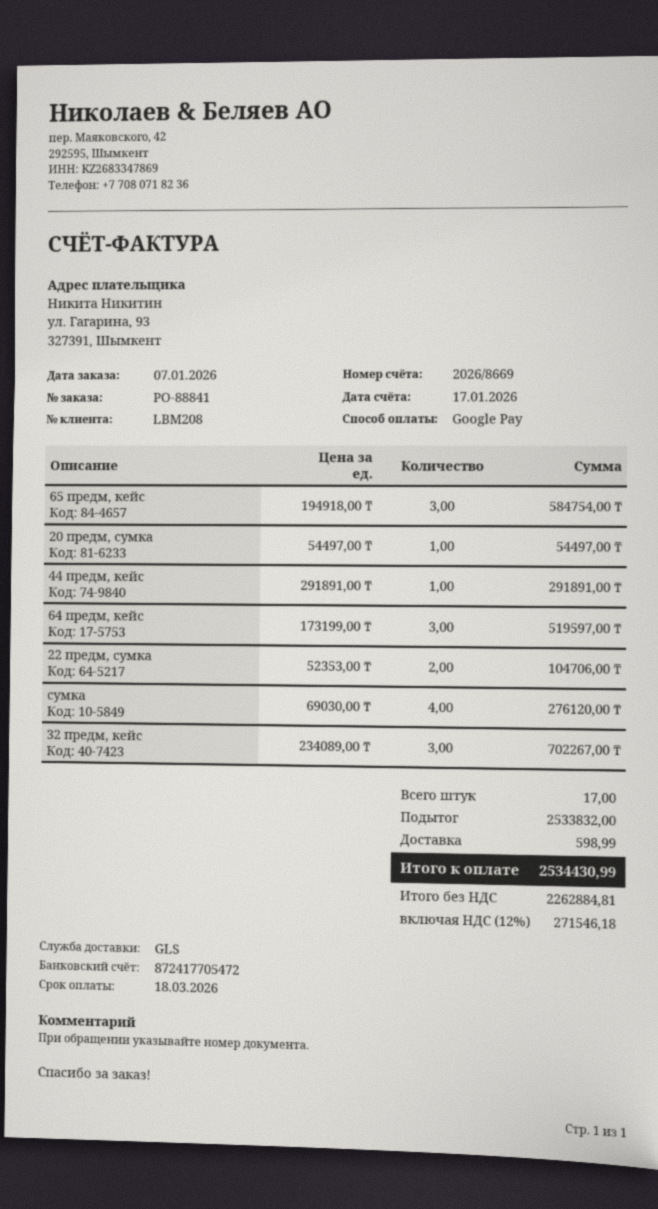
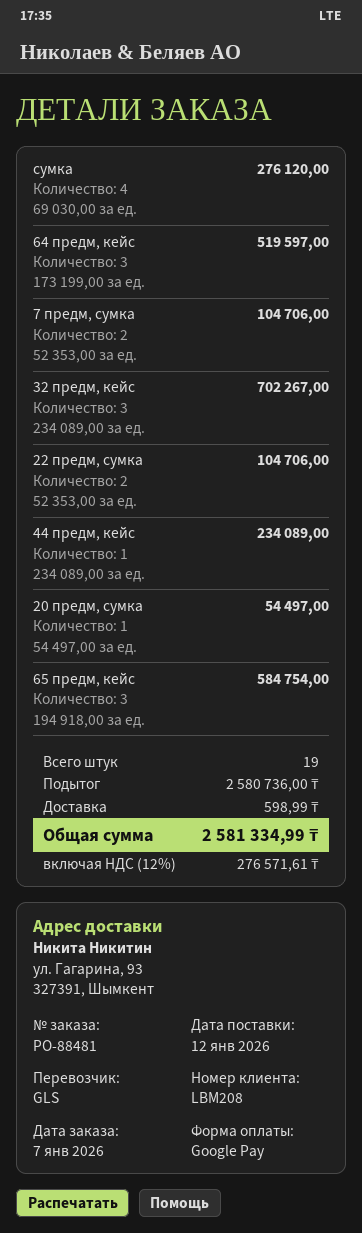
order number: PO-88841 -> PO-88481
44 предм, кейс: 1 x 291891.00 = 291891.00 -> 1 x 234089.00 = 234089.00
7 предм, сумка: none -> 2 x 52353.00 = 104706.00
total quantity: 17 -> 19
subtotal: 2533832.00 -> 2580736.00
tax: 12% = 271546.18 -> 12% = 276571.61
total: 2534430.99 -> 2581334.99

